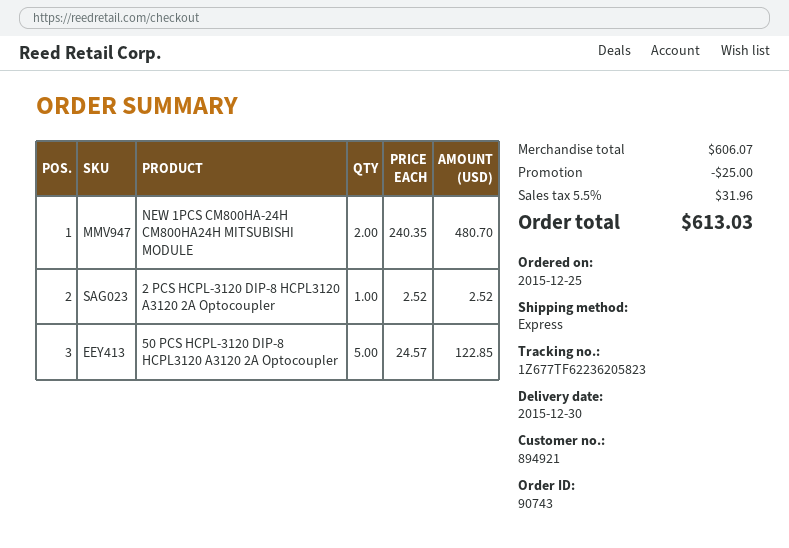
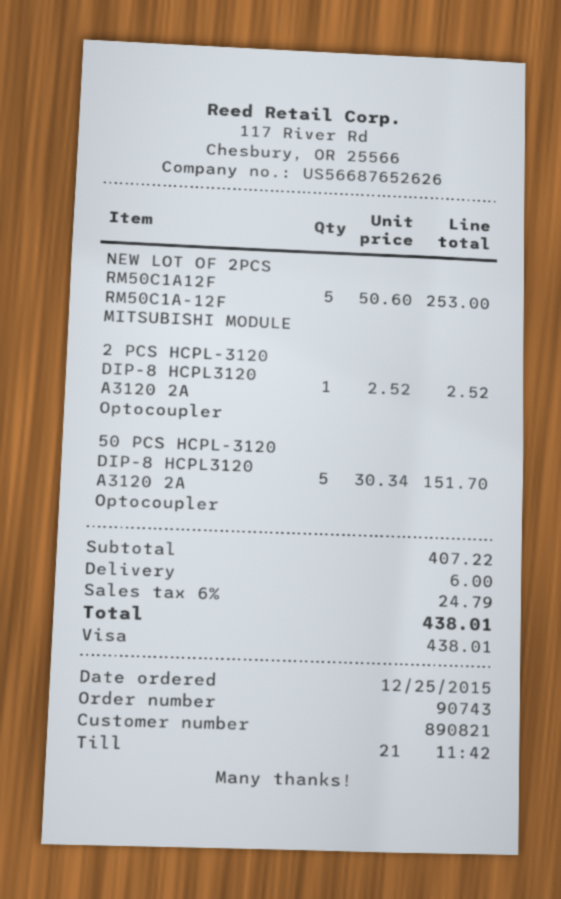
customer number: 894921 -> 890821
NEW 1PCS CM800HA-24H CM800HA24H MITSUBISHI MODULE: 2 x 240.35 = 480.70 -> none
50 PCS HCPL-3120 DIP-8 HCPL3120 A3120 2A Optocoupler: 5 x 24.57 = 122.85 -> 5 x 30.34 = 151.70
NEW LOT OF 2PCS RM50C1A12F RM50C1A-12F MITSUBISHI MODULE: none -> 5 x 50.60 = 253.00
subtotal: 606.07 -> 407.22
discount: 25.00 -> none
shipping: none -> 6.00
tax: 5.5% = 31.96 -> 6% = 24.79
total: 613.03 -> 438.01

